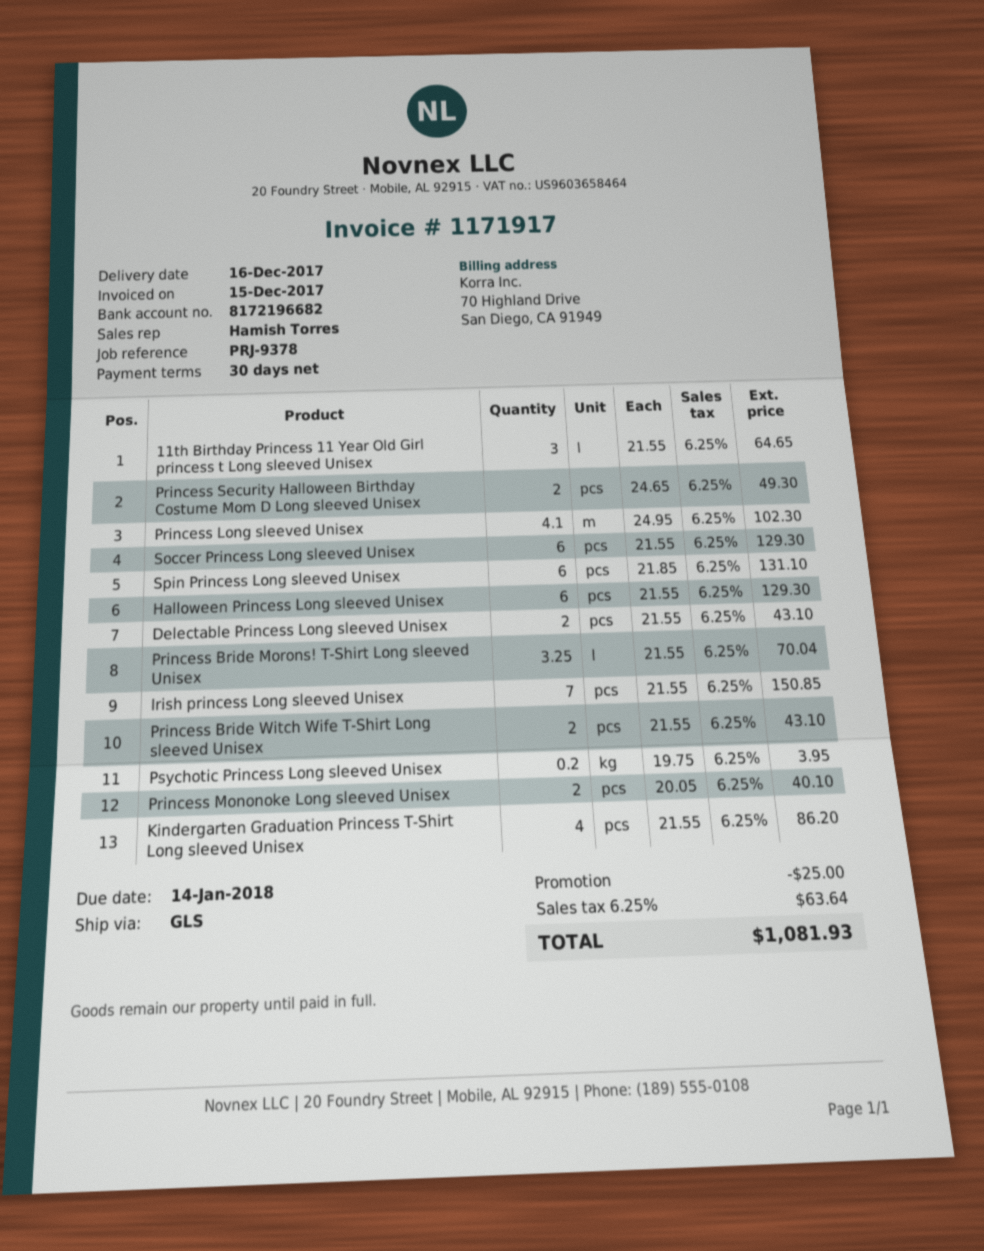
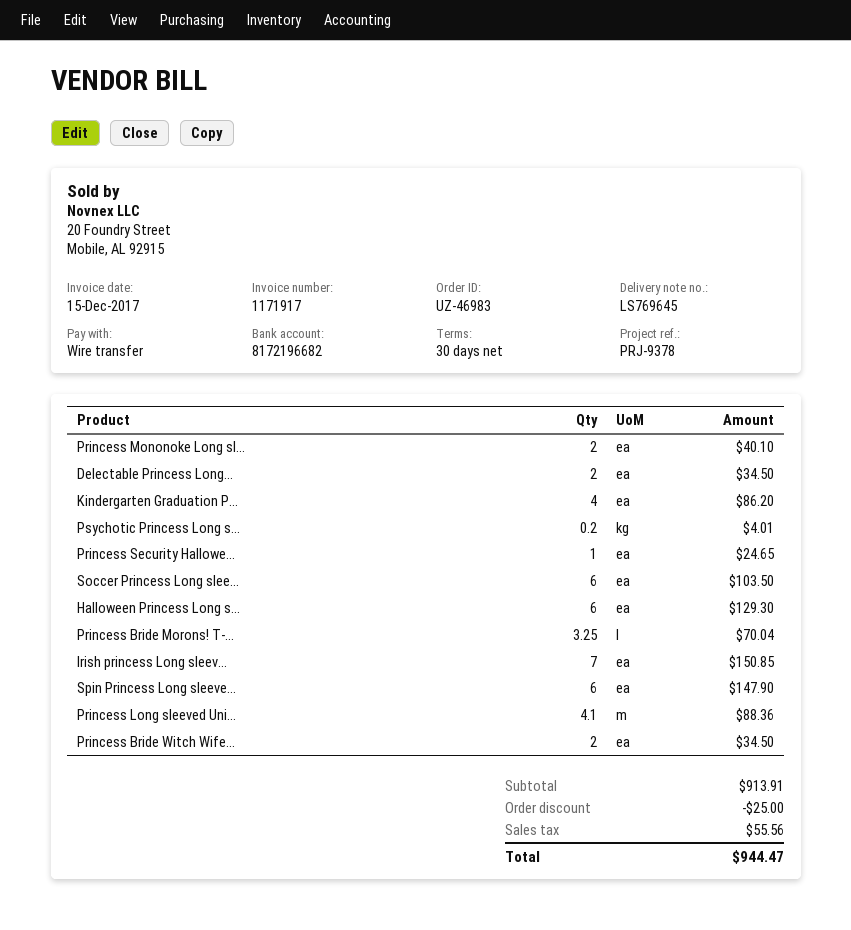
11th Birthday Princess 11 Year Old Girl princess t Long sleeved Unisex: 3 for 64.65 -> none
Princess Security Halloween Birthday Costume Mom D Long sleeved Unisex: 2 for 49.30 -> 1 for 24.65
Princess Long sleeved Unisex: 4.1 for 102.30 -> 4.1 for 88.36
Soccer Princess Long sleeved Unisex: 6 for 129.30 -> 6 for 103.50
Spin Princess Long sleeved Unisex: 6 for 131.10 -> 6 for 147.90
Delectable Princess Long sleeved Unisex: 2 for 43.10 -> 2 for 34.50
Princess Bride Witch Wife T-Shirt Long sleeved Unisex: 2 for 43.10 -> 2 for 34.50
Psychotic Princess Long sleeved Unisex: 0.2 for 3.95 -> 0.2 for 4.01
tax: 63.64 -> 55.56
total: 1081.93 -> 944.47

